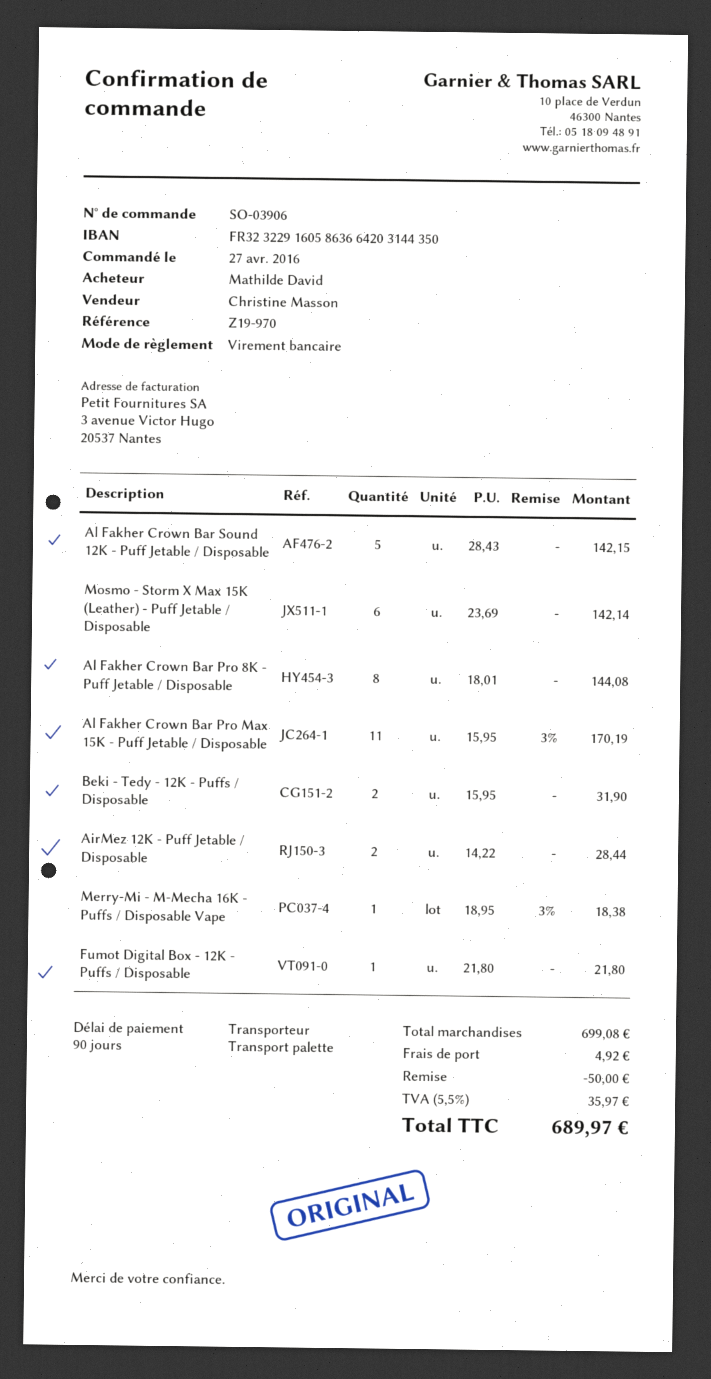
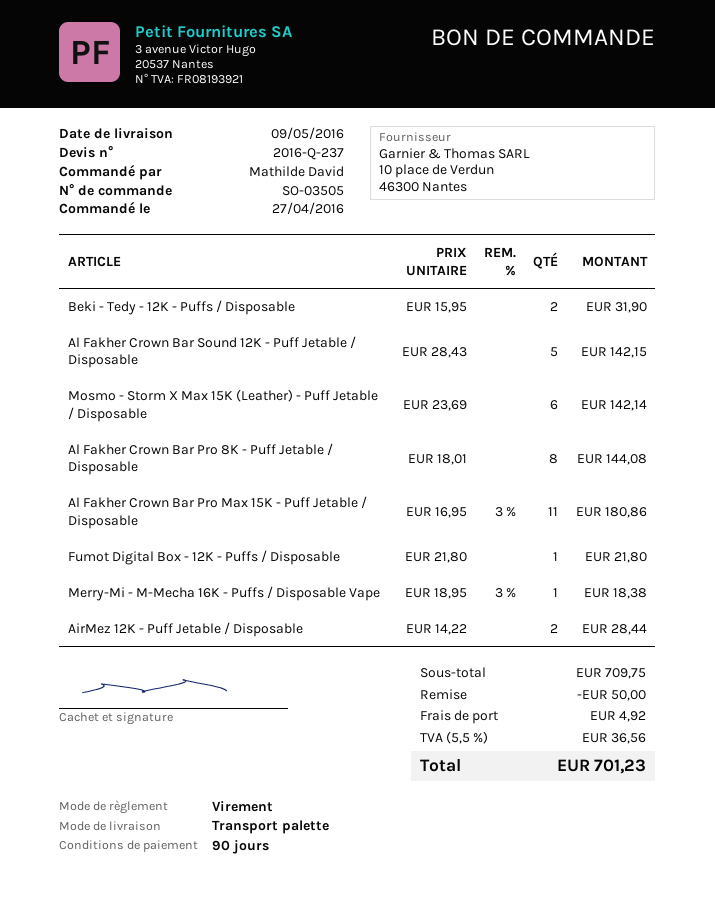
order number: SO-03906 -> SO-03505
Al Fakher Crown Bar Pro Max 15K - Puff Jetable / Disposable: 11 x 15.95 - 3% = 170.19 -> 11 x 16.95 - 3% = 180.86
subtotal: 699.08 -> 709.75
tax: 5.5% = 35.97 -> 5.5% = 36.56
total: 689.97 -> 701.23

